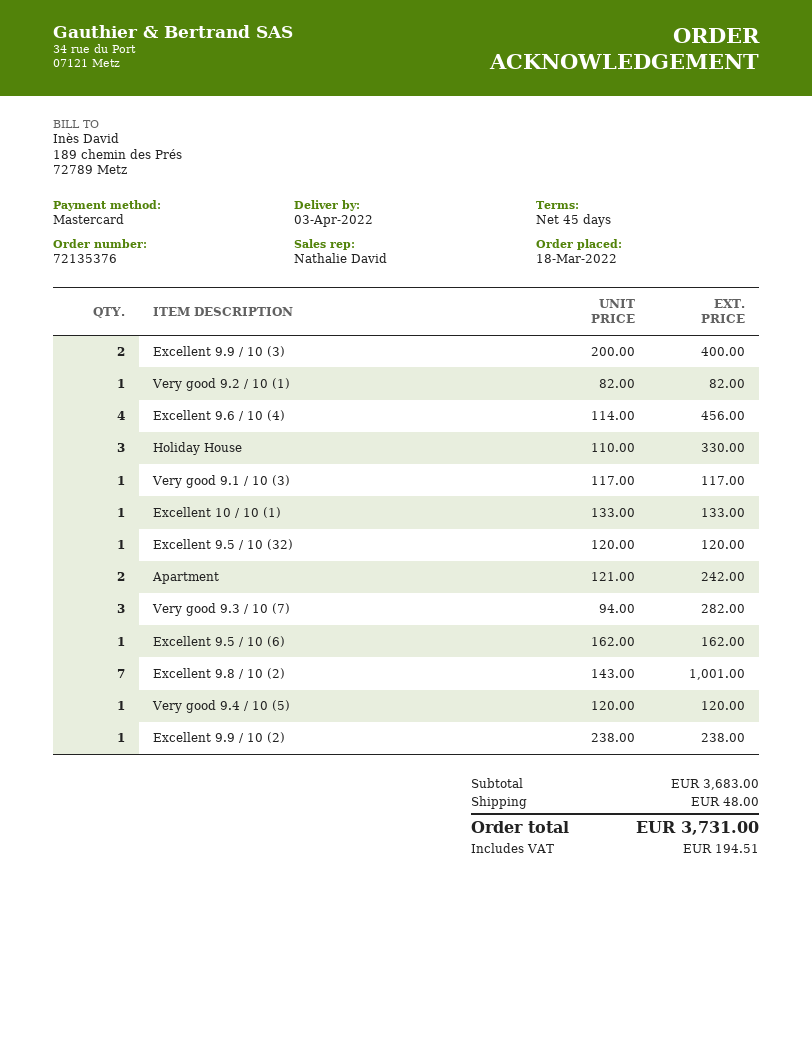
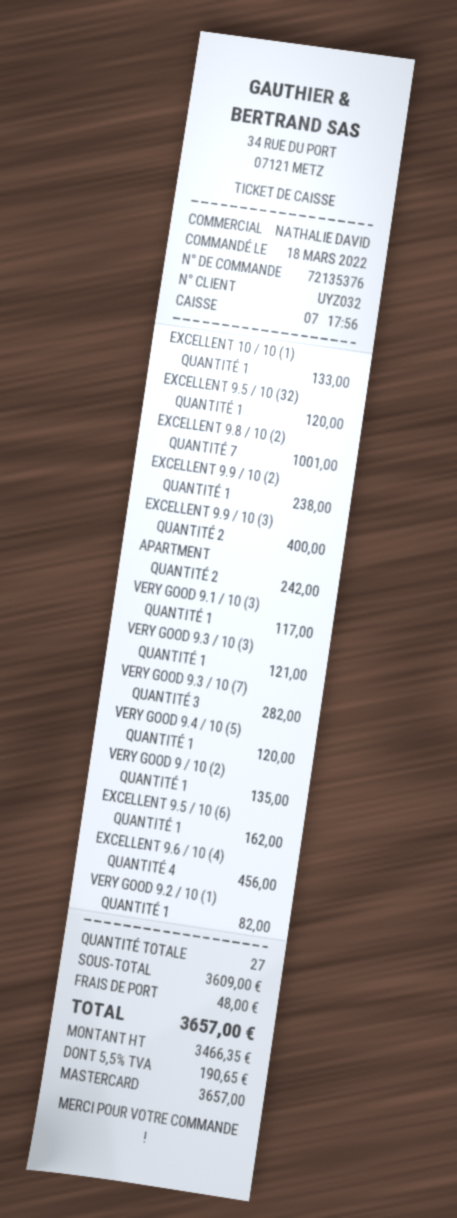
Holiday House: 3 for 330.00 -> none
VERY GOOD 9.3 / 10 (3): none -> 1 for 121.00
VERY GOOD 9 / 10 (2): none -> 1 for 135.00
subtotal: 3683.00 -> 3609.00
tax: 194.51 -> 190.65
total: 3731.00 -> 3657.00

